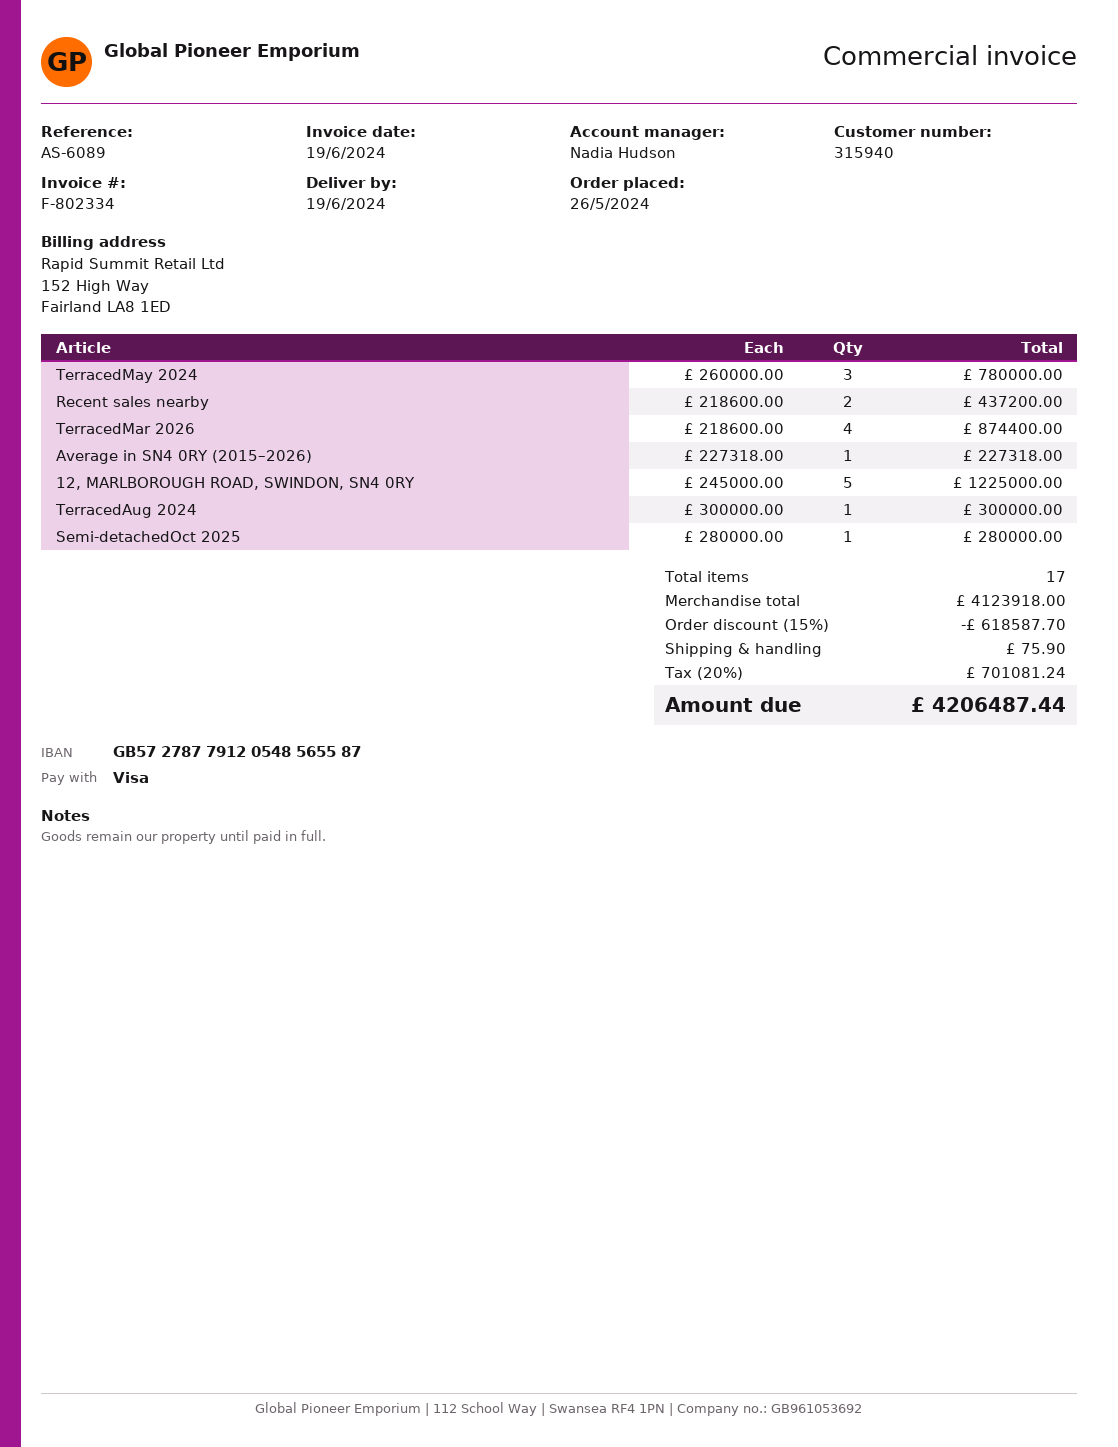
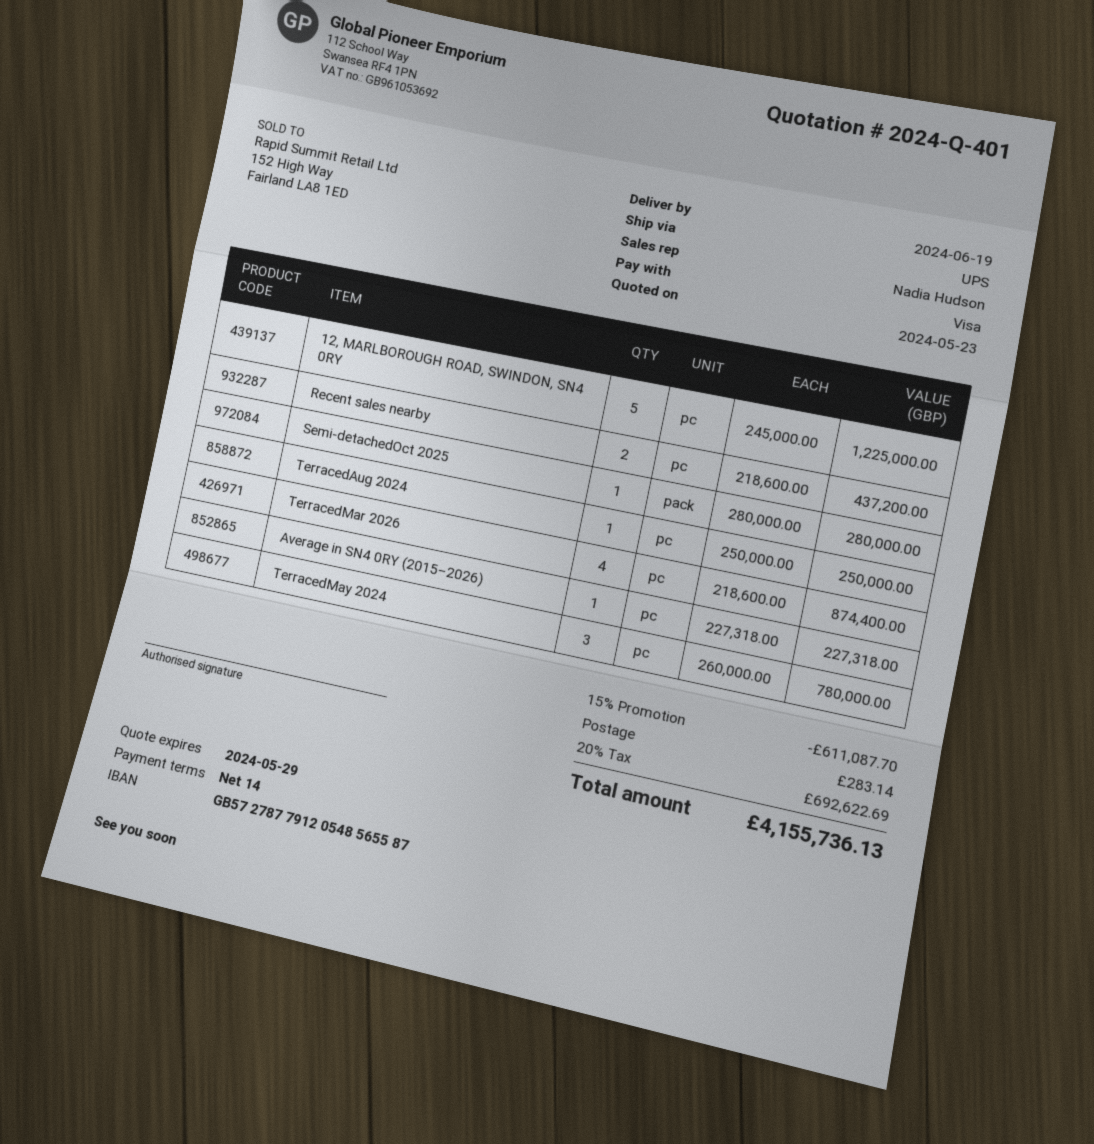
TerracedAug 2024: 1 x 300000.00 = 300000.00 -> 1 x 250000.00 = 250000.00
discount: 15% = 618587.70 -> 15% = 611087.70
shipping: 75.90 -> 283.14
tax: 20% = 701081.24 -> 20% = 692622.69
total: 4206487.44 -> 4155736.13

